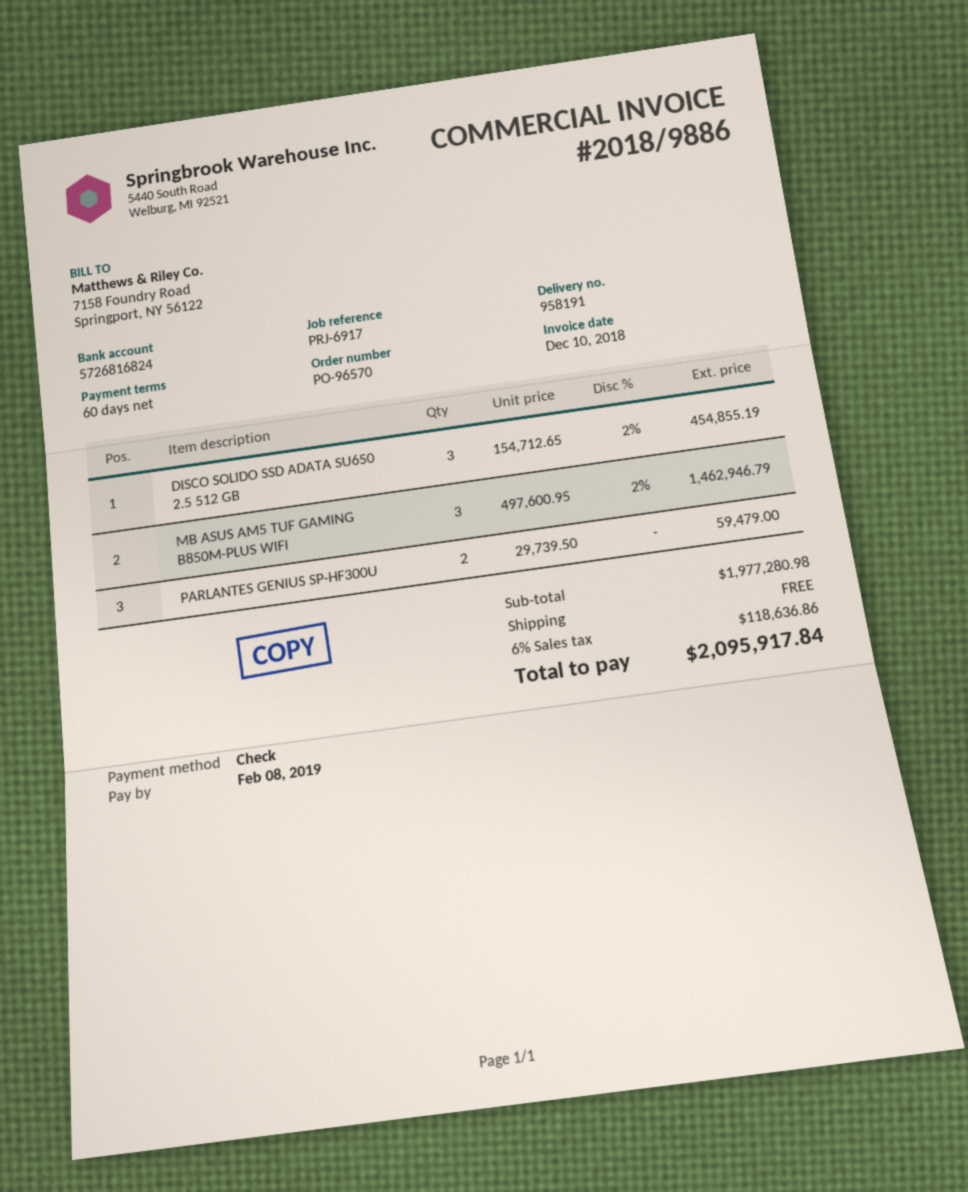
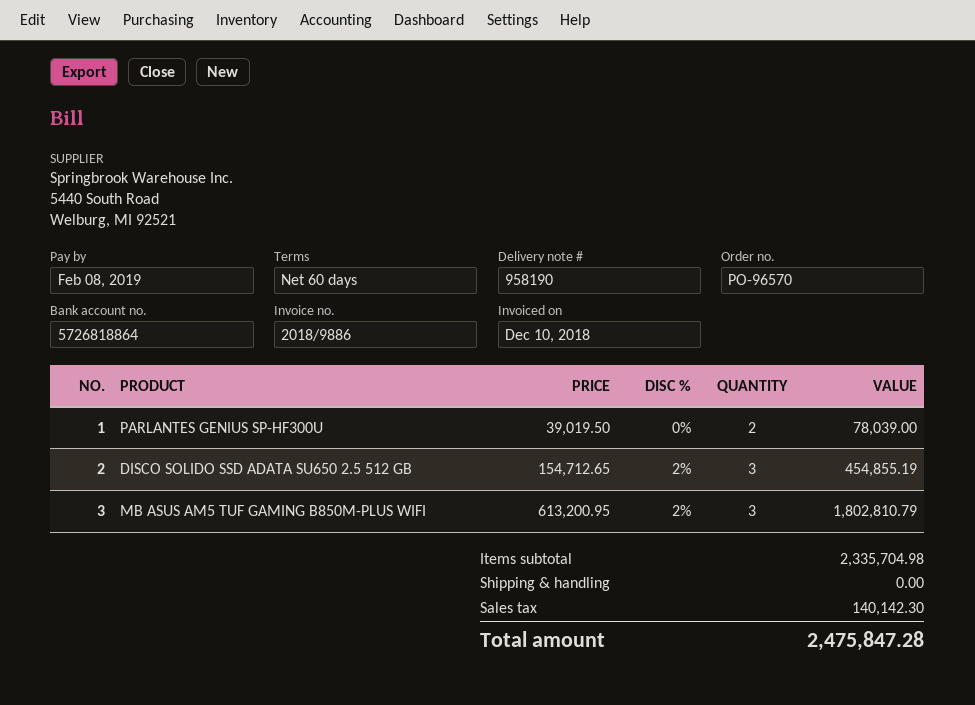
delivery note number: 958191 -> 958190
bank account: 5726816824 -> 5726818864
MB ASUS AM5 TUF GAMING B850M-PLUS WIFI: 3 x 497600.95 - 2% = 1462946.79 -> 3 x 613200.95 - 2% = 1802810.79
PARLANTES GENIUS SP-HF300U: 2 x 29739.50 = 59479.00 -> 2 x 39019.50 = 78039.00
subtotal: 1977280.98 -> 2335704.98
tax: 118636.86 -> 140142.30
total: 2095917.84 -> 2475847.28

